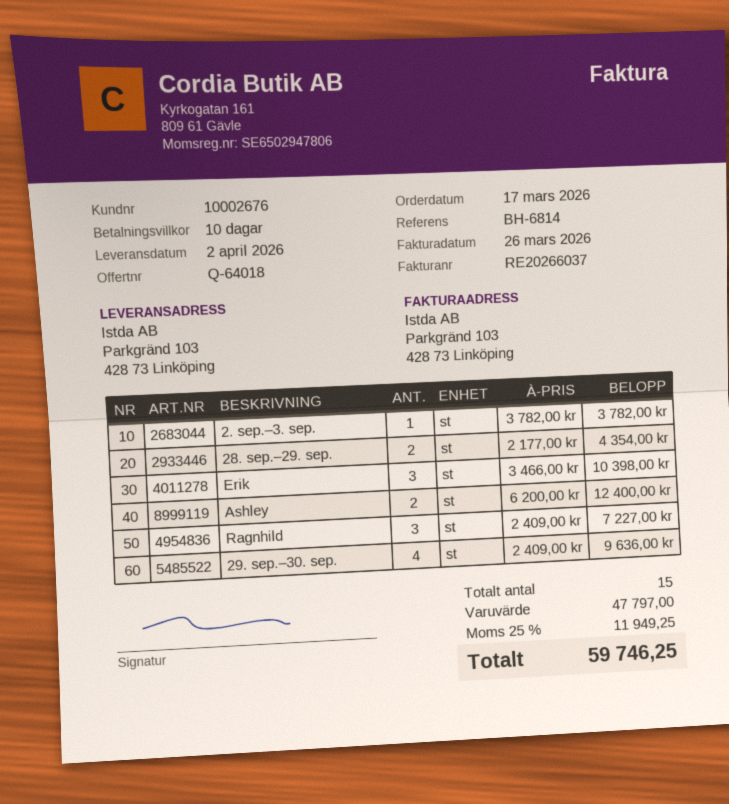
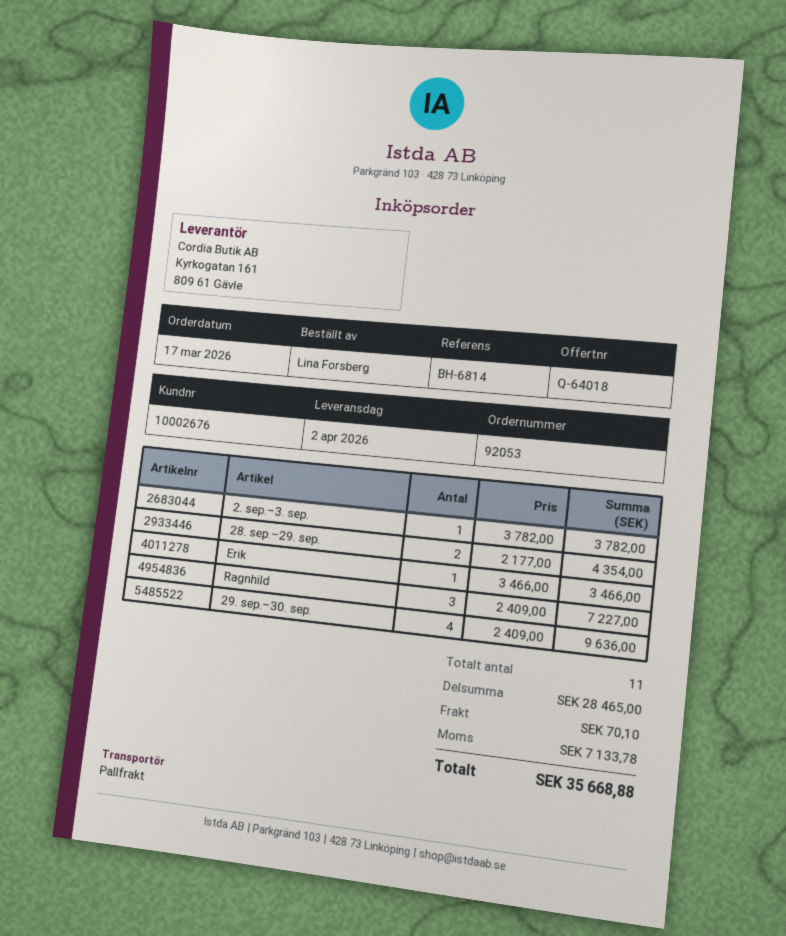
Erik: 3 x 3466.00 = 10398.00 -> 1 x 3466.00 = 3466.00
Ashley: 2 x 6200.00 = 12400.00 -> none
total quantity: 15 -> 11
subtotal: 47797.00 -> 28465.00
shipping: none -> 70.10
tax: 11949.25 -> 7133.78
total: 59746.25 -> 35668.88

